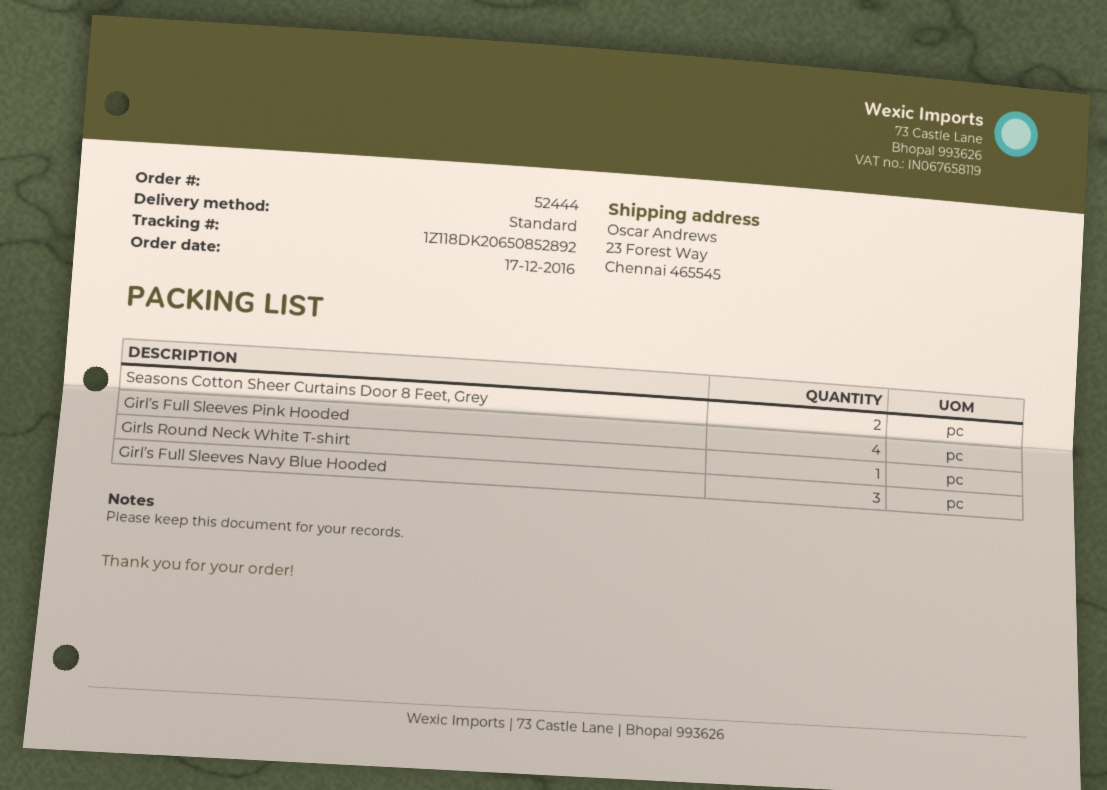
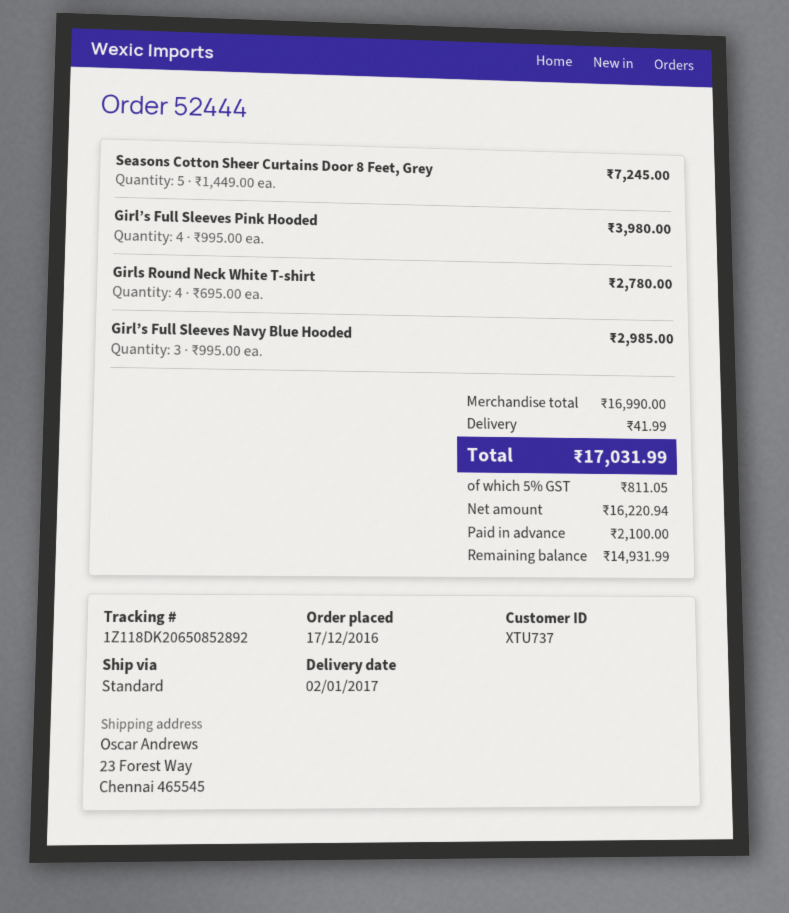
Seasons Cotton Sheer Curtains Door 8 Feet, Grey: 2 -> 5
Girls Round Neck White T-shirt: 1 -> 4

